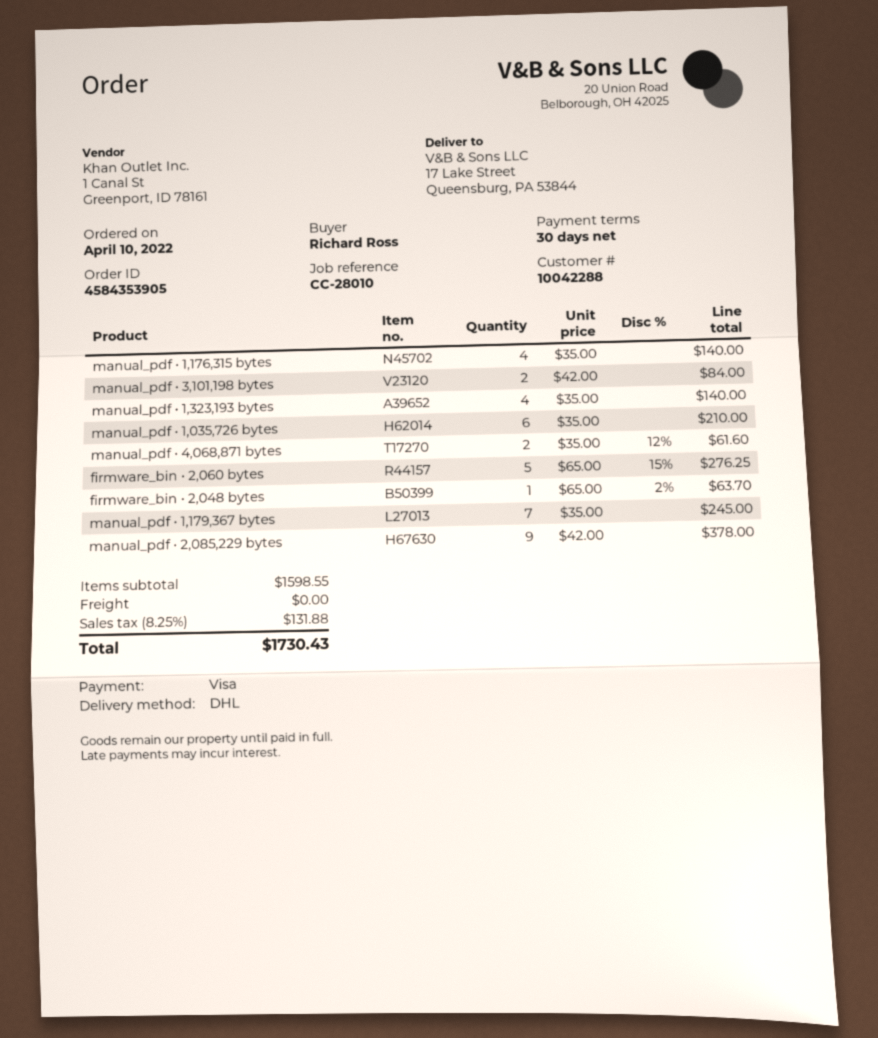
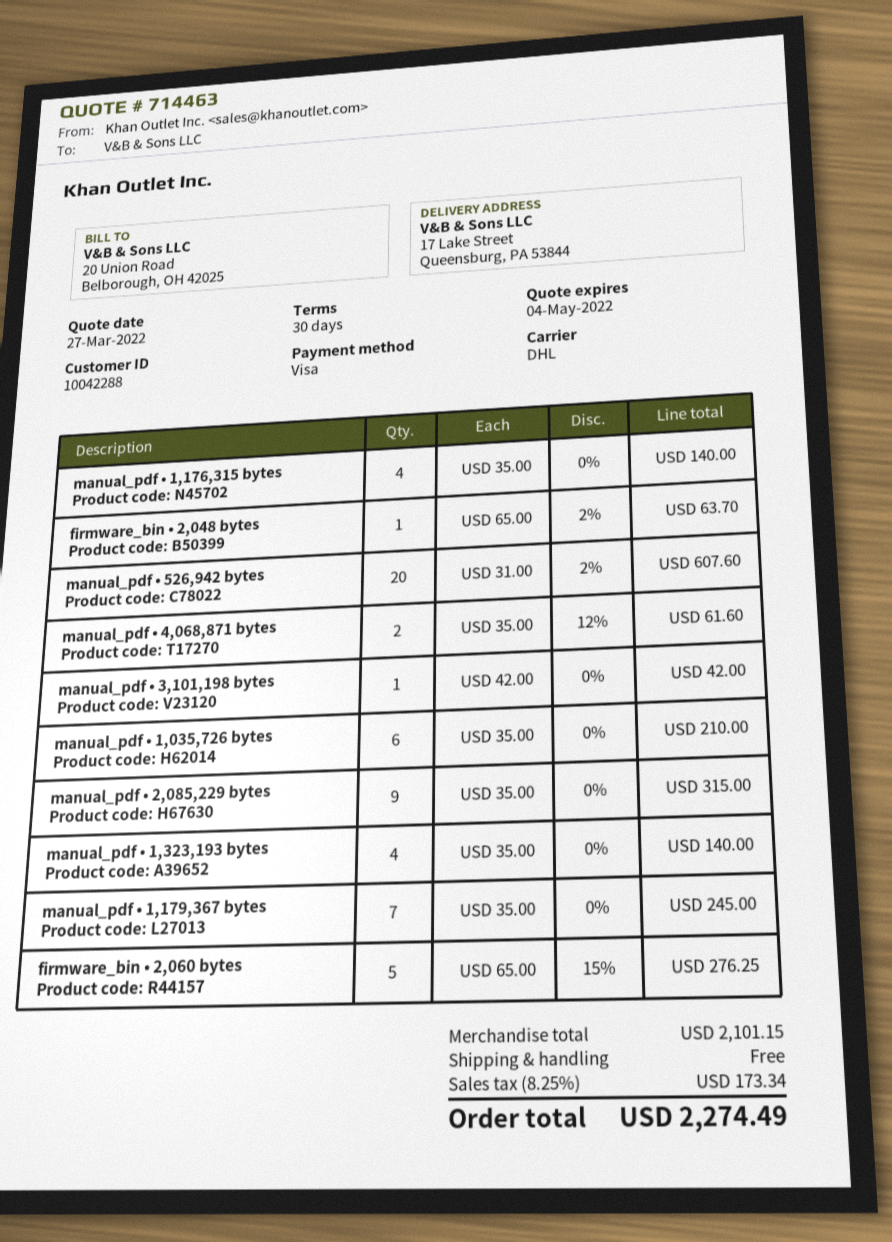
manual_pdf • 3,101,198 bytes: 2 x 42.00 = 84.00 -> 1 x 42.00 = 42.00
manual_pdf • 2,085,229 bytes: 9 x 42.00 = 378.00 -> 9 x 35.00 = 315.00
manual_pdf • 526,942 bytes: none -> 20 x 31.00 - 2% = 607.60
subtotal: 1598.55 -> 2101.15
tax: 8.25% = 131.88 -> 8.25% = 173.34
total: 1730.43 -> 2274.49

